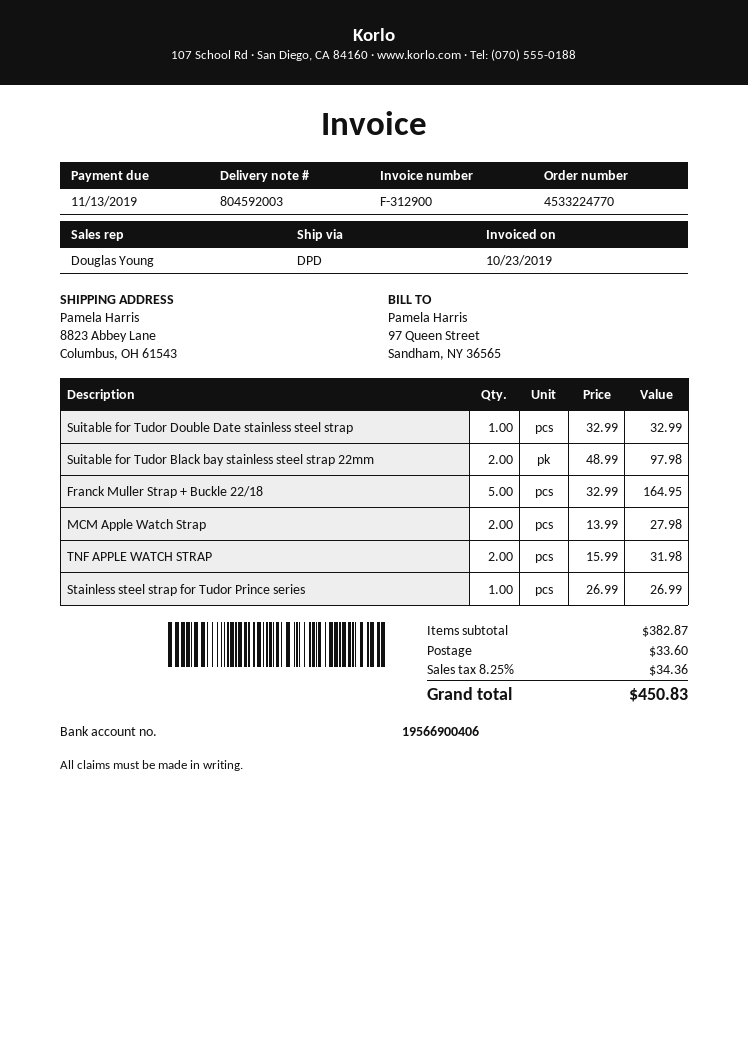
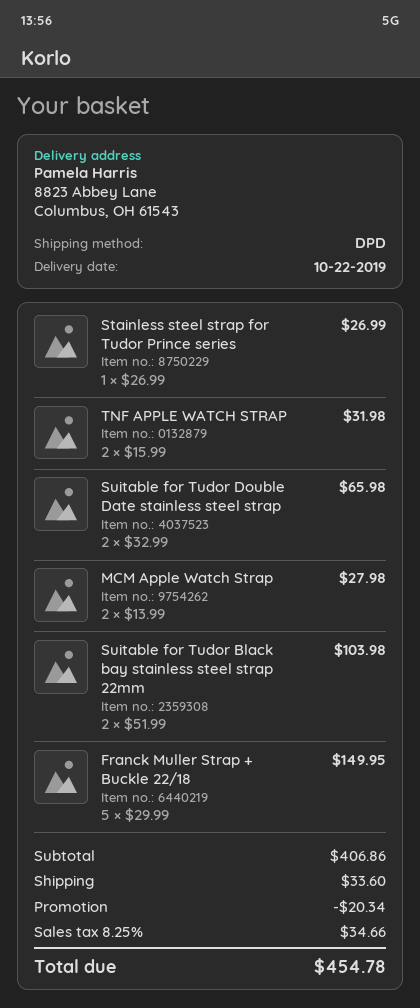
Suitable for Tudor Double Date stainless steel strap: 1 x 32.99 = 32.99 -> 2 x 32.99 = 65.98
Suitable for Tudor Black bay stainless steel strap 22mm: 2 x 48.99 = 97.98 -> 2 x 51.99 = 103.98
Franck Muller Strap + Buckle 22/18: 5 x 32.99 = 164.95 -> 5 x 29.99 = 149.95
subtotal: 382.87 -> 406.86
discount: none -> 20.34
tax: 8.25% = 34.36 -> 8.25% = 34.66
total: 450.83 -> 454.78

